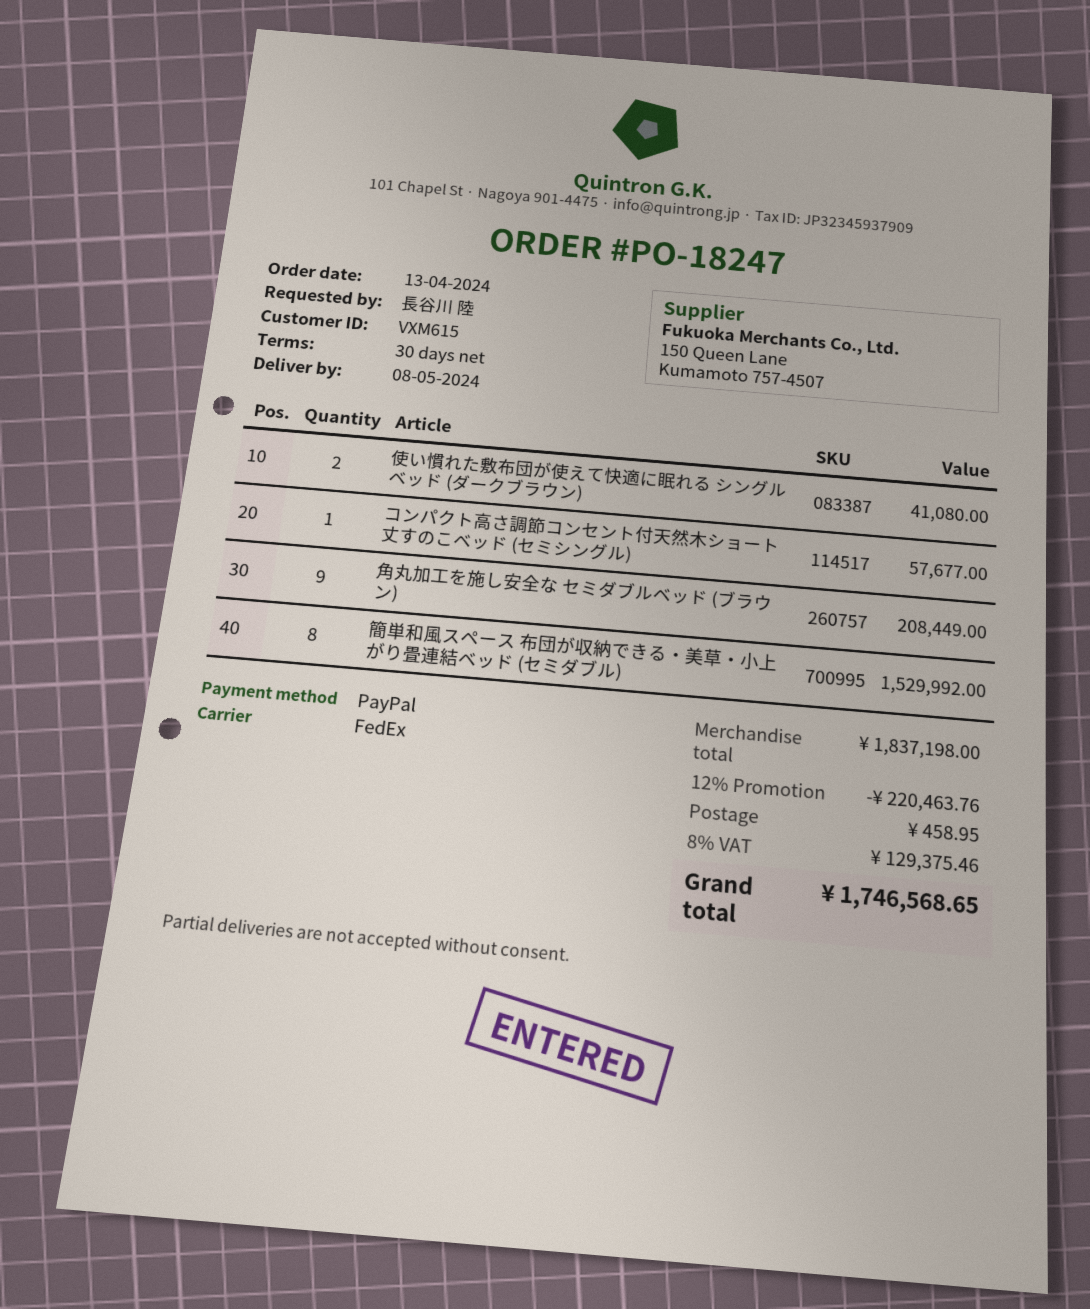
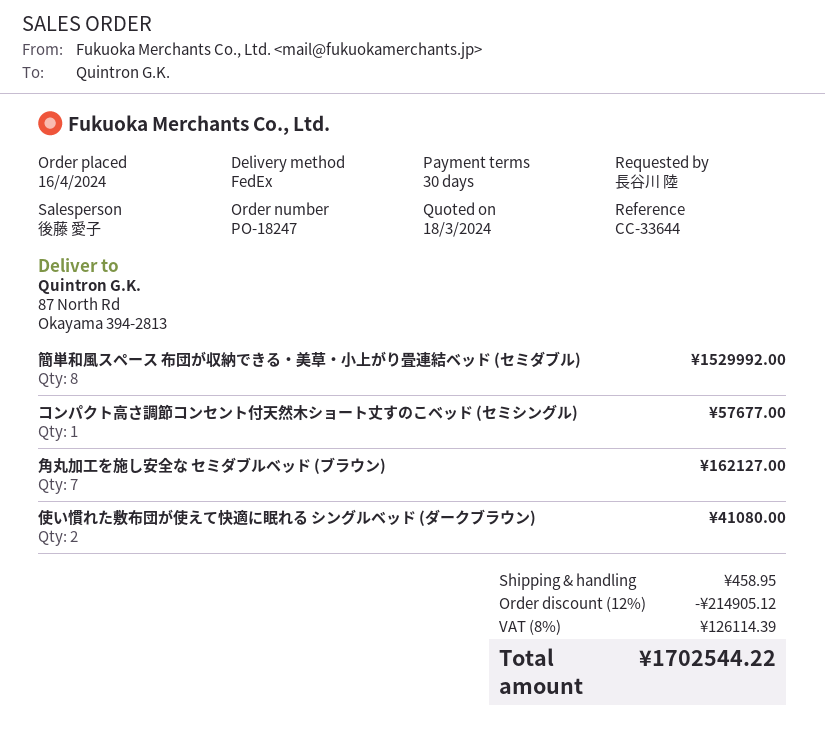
order date: 2024-04-13 -> 2024-04-16
角丸加工を施し安全な セミダブルベッド (ブラウン): 9 for 208449.00 -> 7 for 162127.00
discount: 12% = 220463.76 -> 12% = 214905.12
tax: 8% = 129375.46 -> 8% = 126114.39
total: 1746568.65 -> 1702544.22

